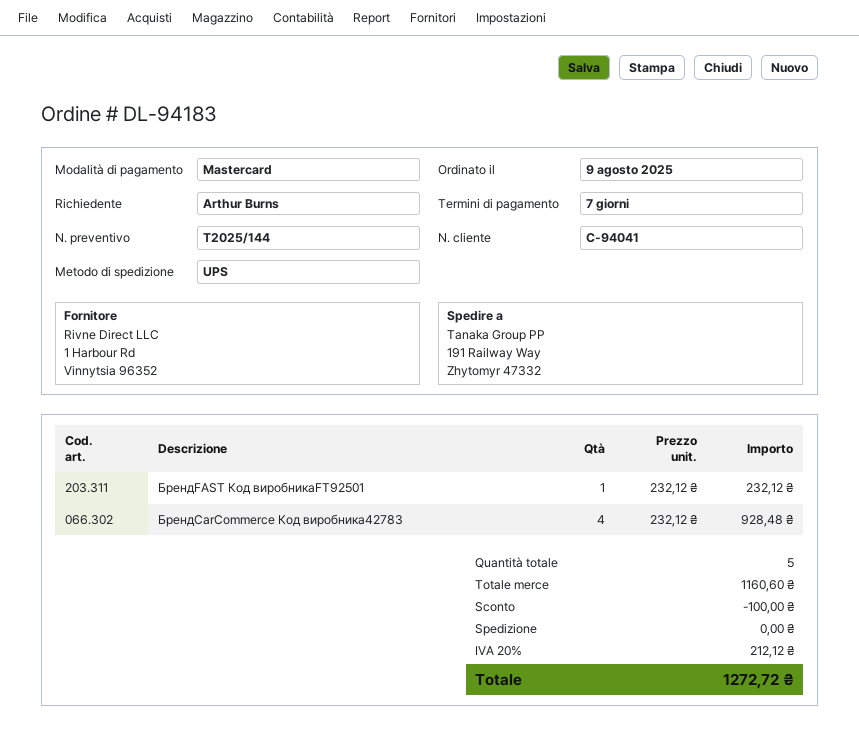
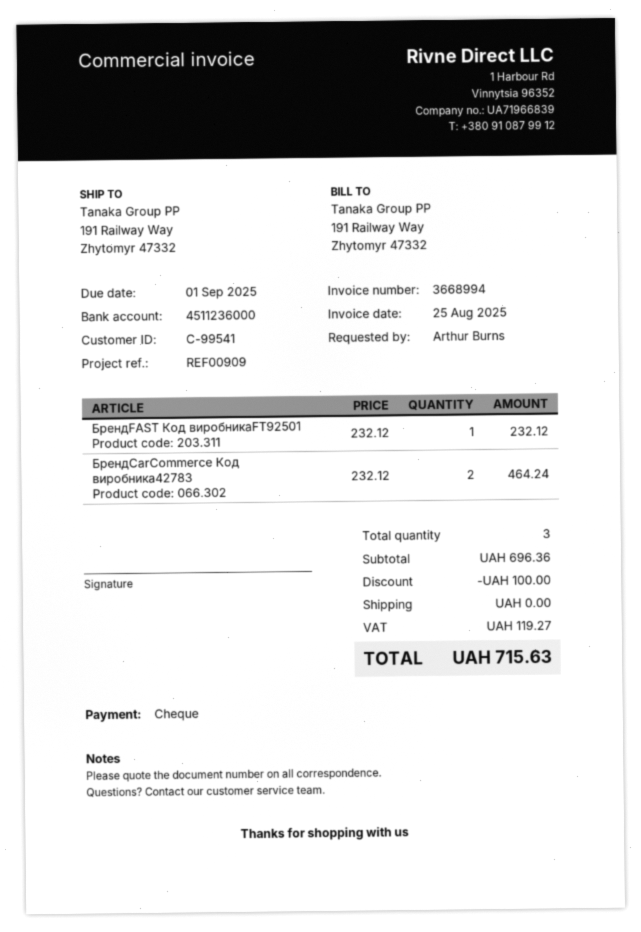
customer number: C-94041 -> C-99541
payment method: Mastercard -> cheque
БрендCarCommerce Код виробника42783: 4 x 232.12 = 928.48 -> 2 x 232.12 = 464.24
total quantity: 5 -> 3
subtotal: 1160.60 -> 696.36
tax: 212.12 -> 119.27
total: 1272.72 -> 715.63

